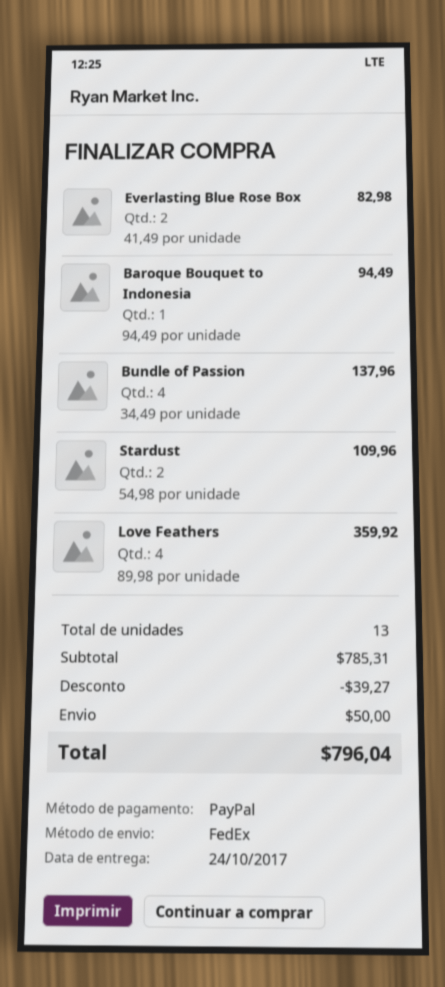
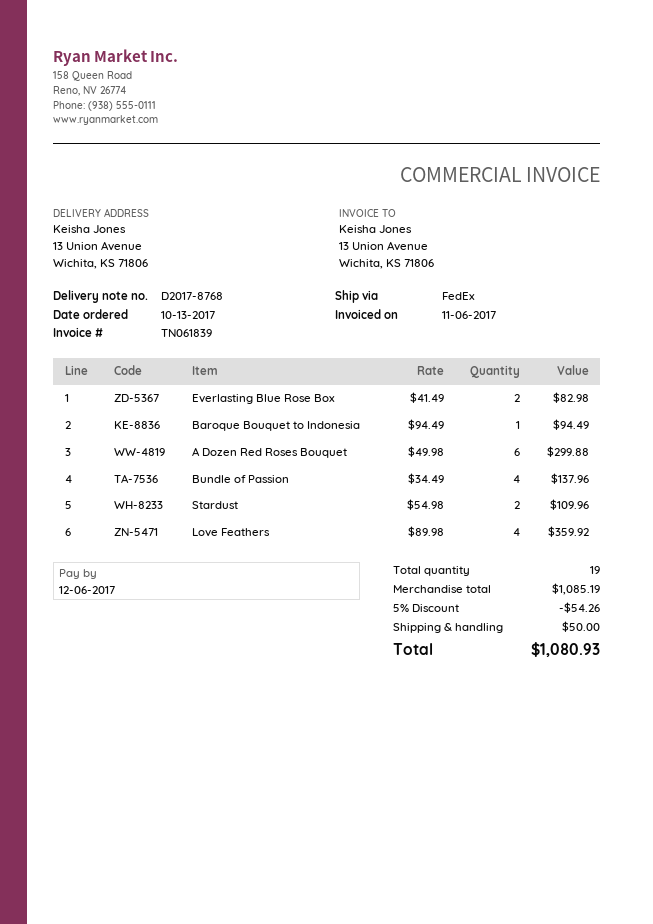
A Dozen Red Roses Bouquet: none -> 6 x 49.98 = 299.88
total quantity: 13 -> 19
subtotal: 785.31 -> 1085.19
discount: 39.27 -> 54.26
total: 796.04 -> 1080.93

